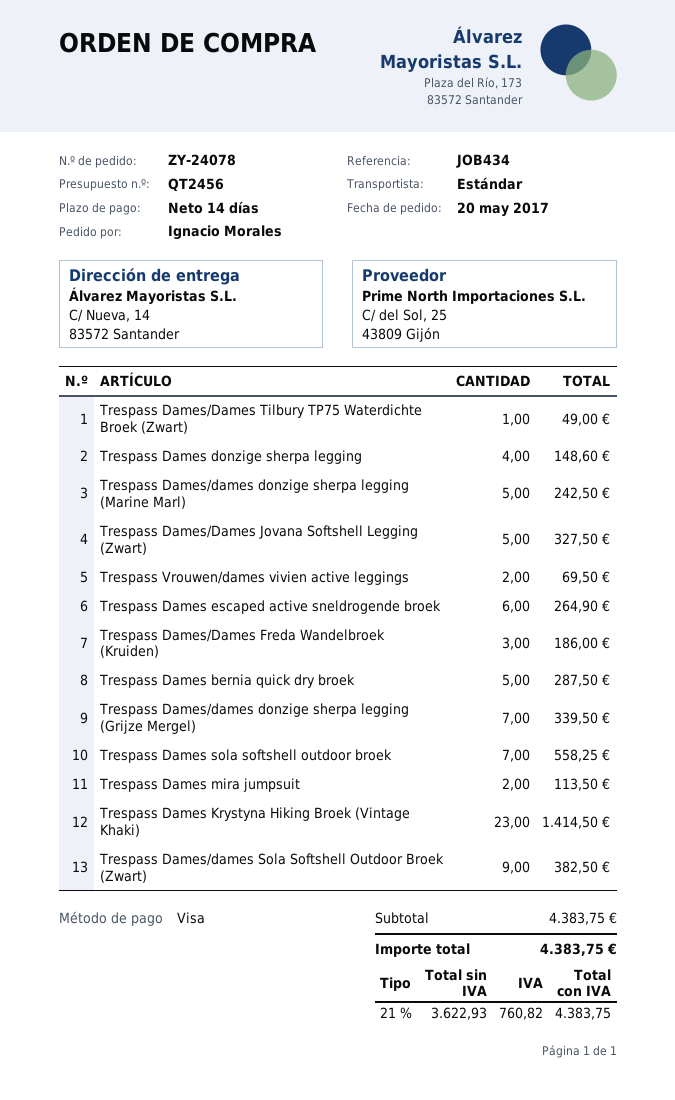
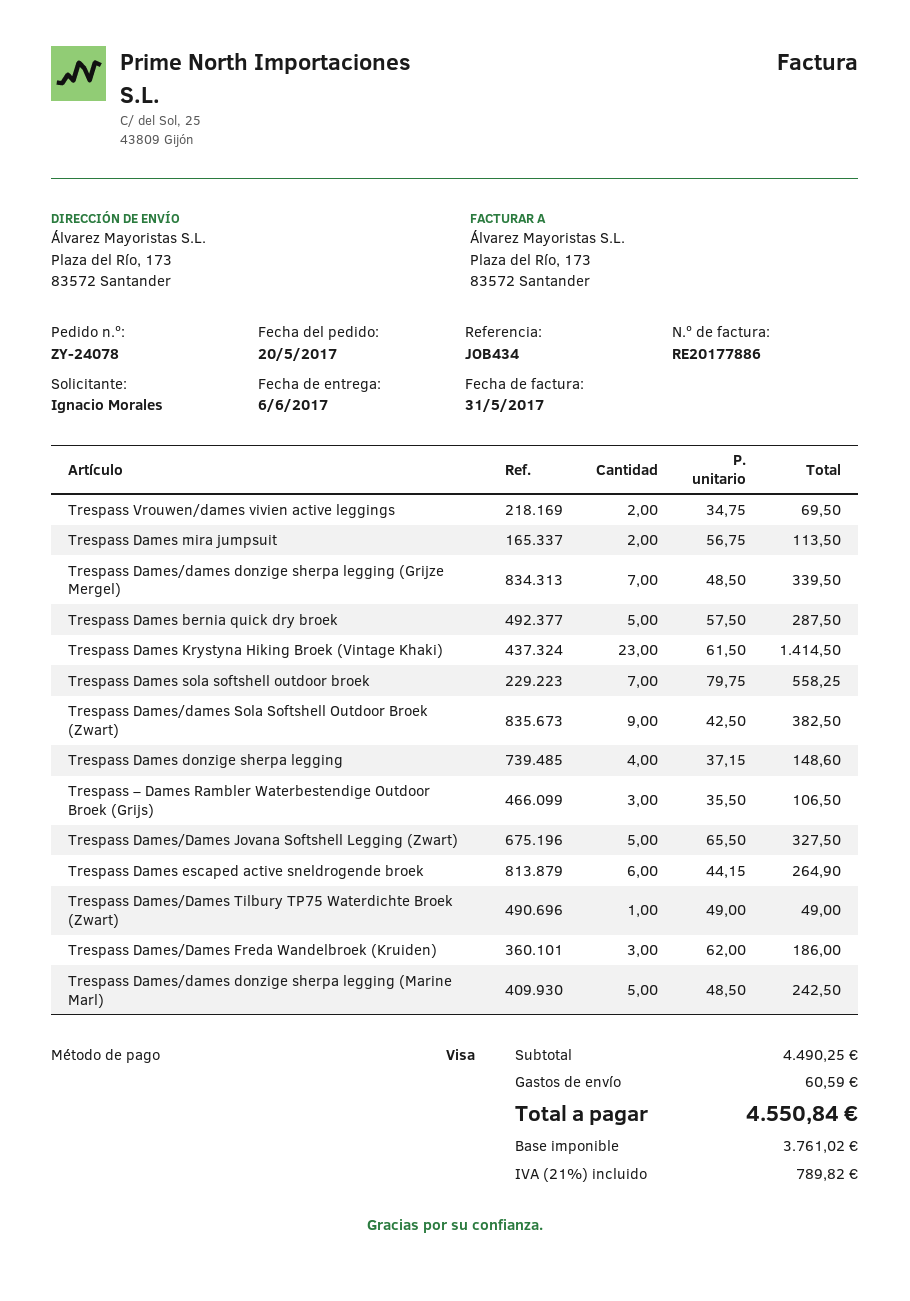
ship to: C/ Nueva, 14, 83572 Santander -> Plaza del Río, 173, 83572 Santander
Trespass – Dames Rambler Waterbestendige Outdoor Broek (Grijs): none -> 3 for 106.50
subtotal: 4383.75 -> 4490.25
shipping: none -> 60.59
net: 3622.93 -> 3761.02
tax: 21% = 760.82 -> 21% = 789.82
total: 4383.75 -> 4550.84

